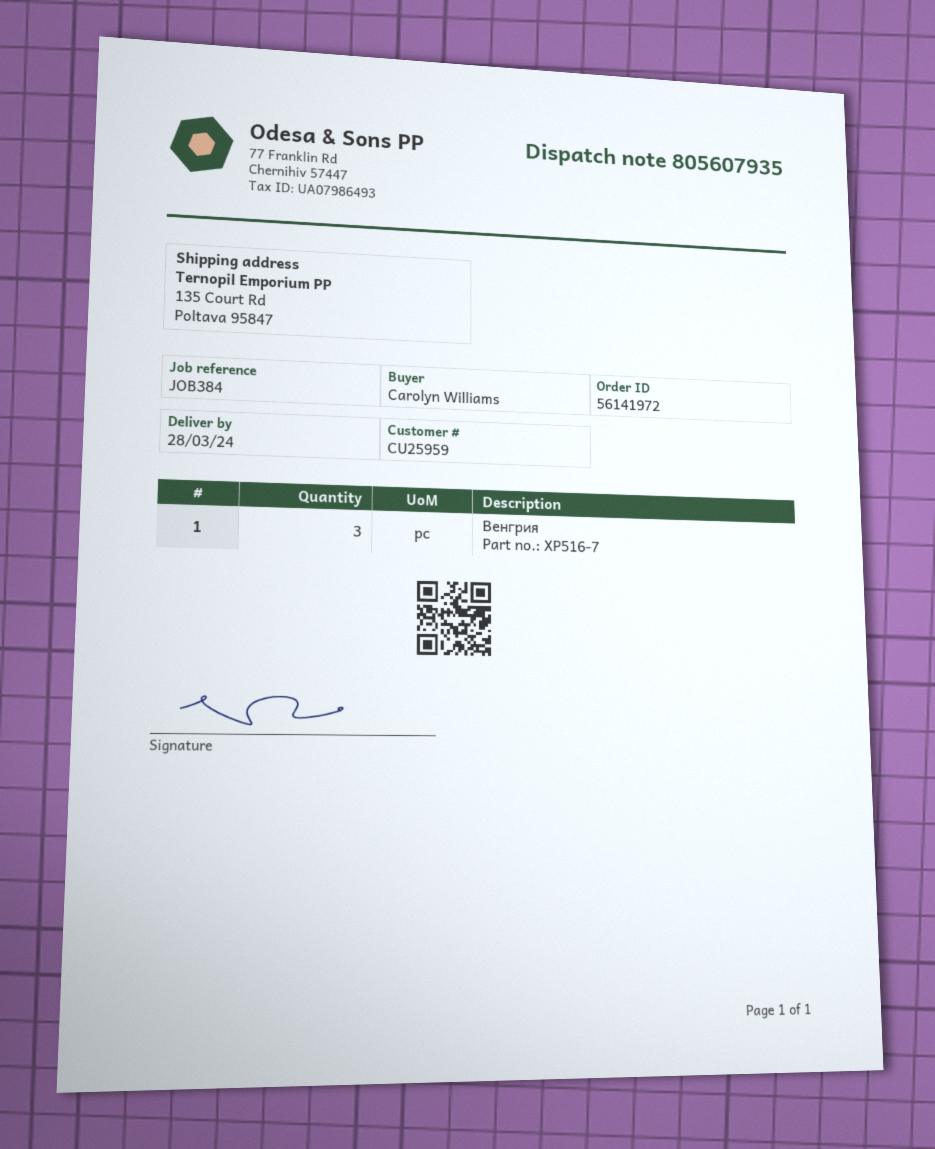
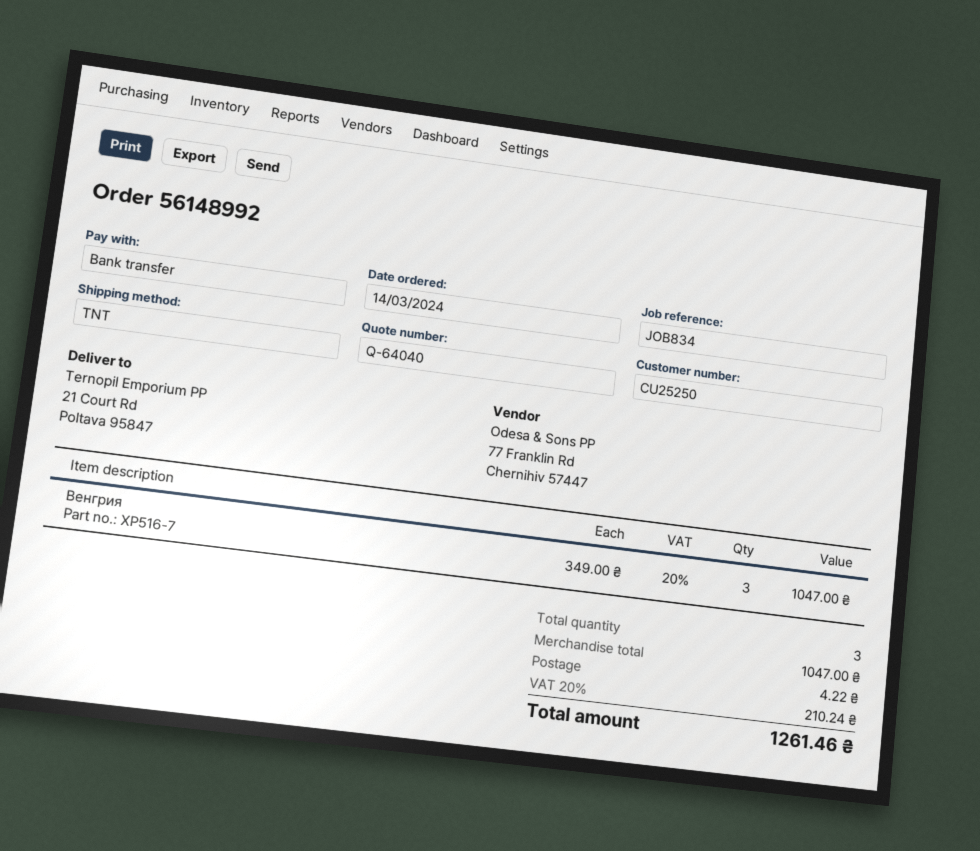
order number: 56141972 -> 56148992
customer number: CU25959 -> CU25250
reference: JOB384 -> JOB834
ship to: 135 Court Rd, Poltava 95847 -> 21 Court Rd, Poltava 95847

